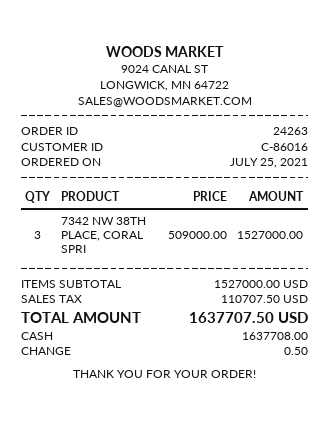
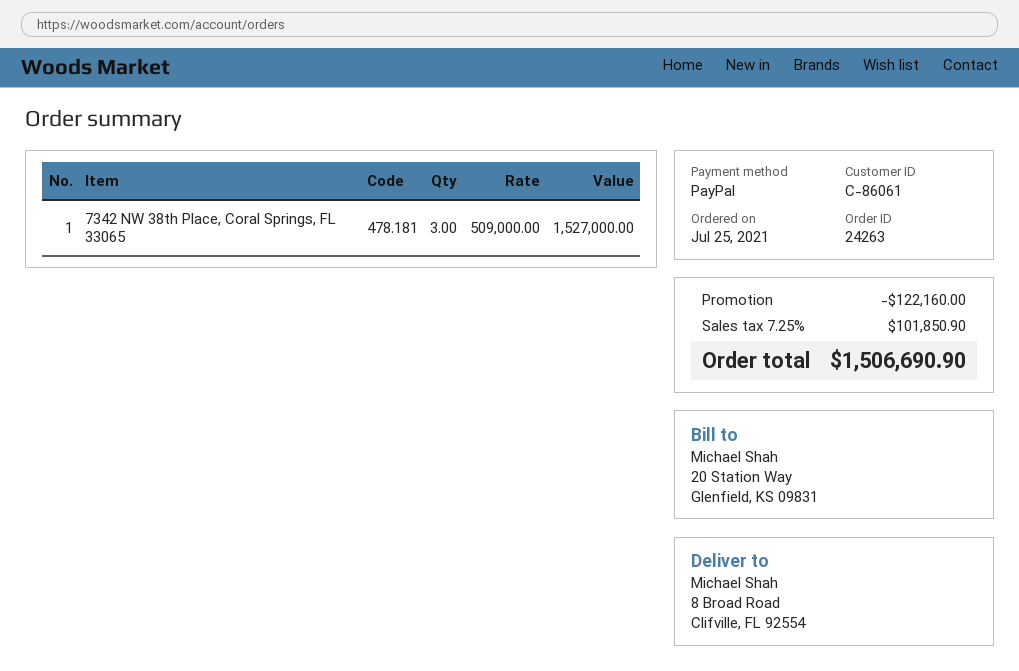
customer number: C-86016 -> C-86061
payment method: cash -> PayPal
discount: none -> 122160.00
tax: 110707.50 -> 101850.90
total: 1637707.50 -> 1506690.90

